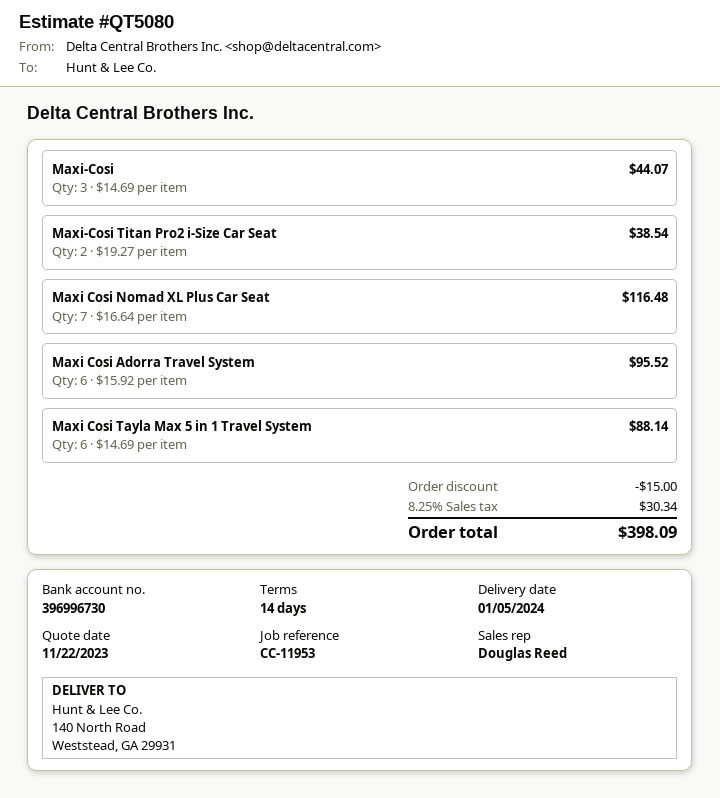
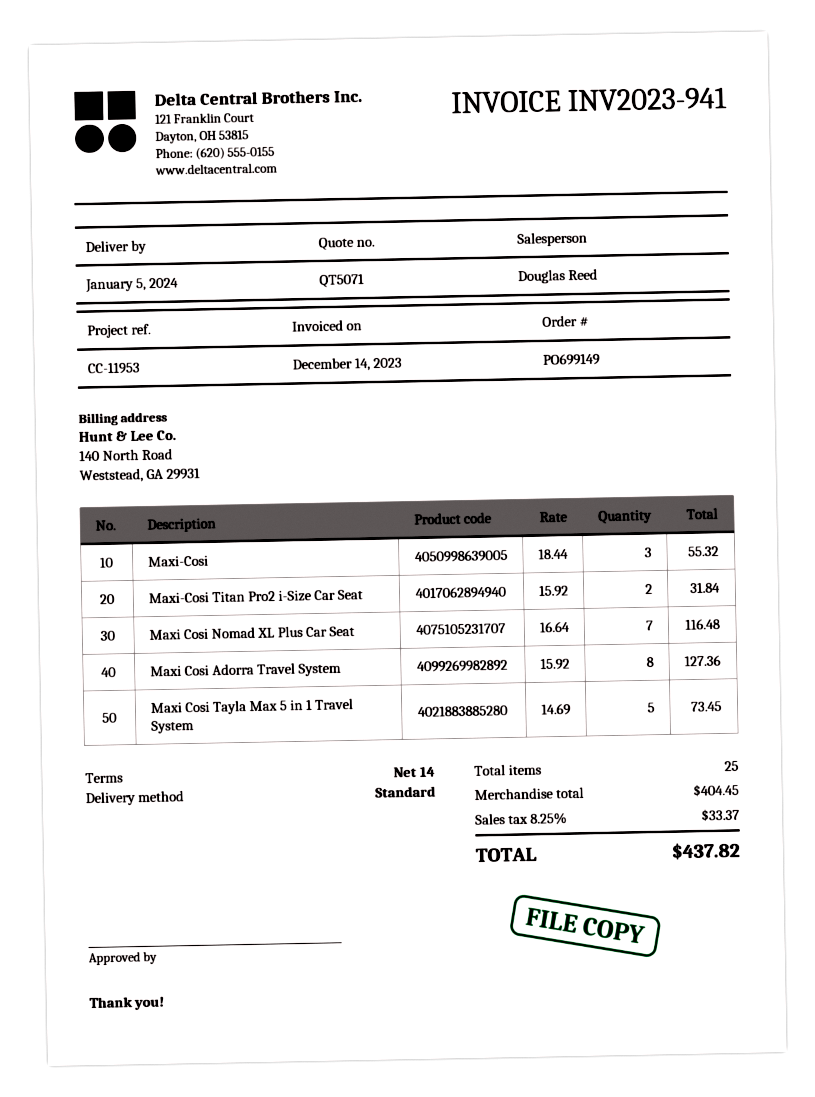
quote number: QT5080 -> QT5071
Maxi-Cosi: 3 x 14.69 = 44.07 -> 3 x 18.44 = 55.32
Maxi-Cosi Titan Pro2 i-Size Car Seat: 2 x 19.27 = 38.54 -> 2 x 15.92 = 31.84
Maxi Cosi Adorra Travel System: 6 x 15.92 = 95.52 -> 8 x 15.92 = 127.36
Maxi Cosi Tayla Max 5 in 1 Travel System: 6 x 14.69 = 88.14 -> 5 x 14.69 = 73.45
discount: 15.00 -> none
tax: 8.25% = 30.34 -> 8.25% = 33.37
total: 398.09 -> 437.82

